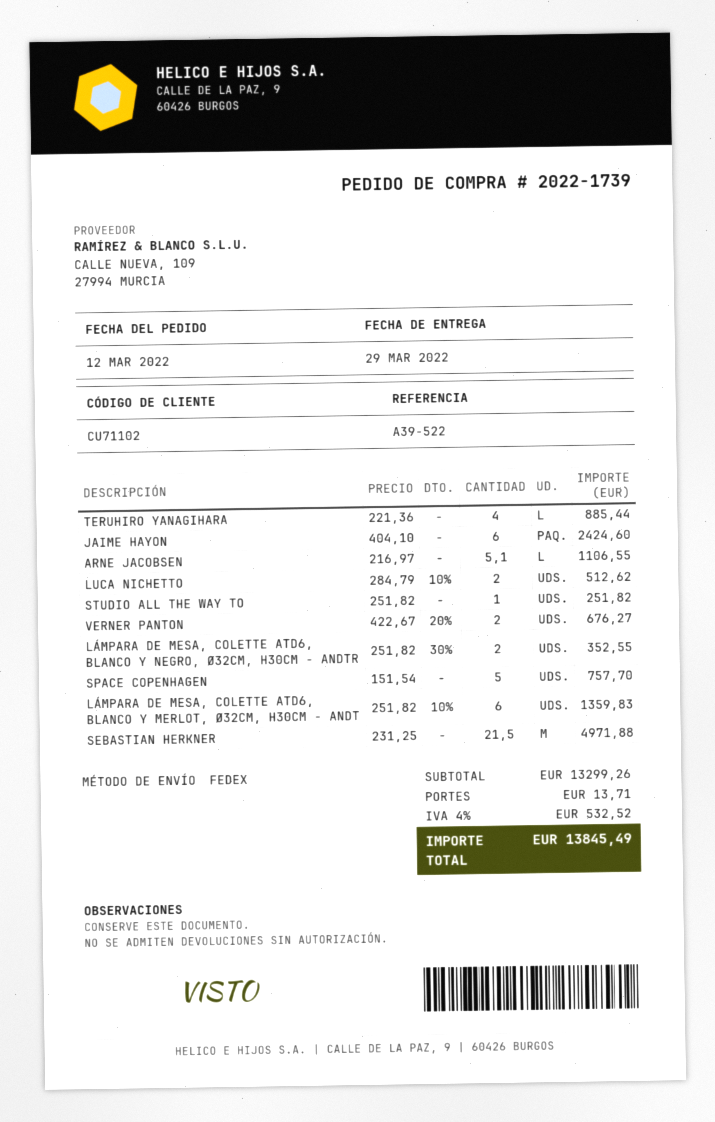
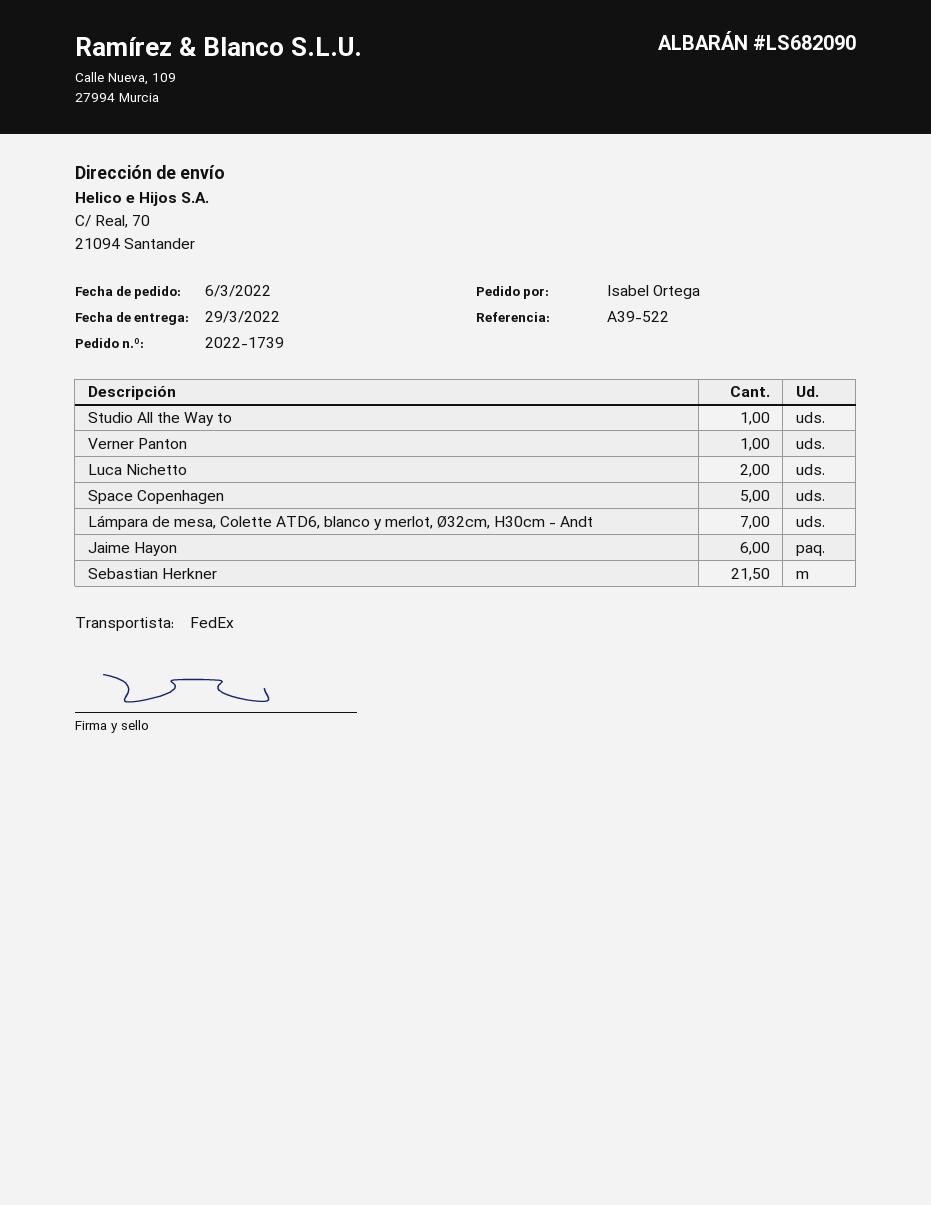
order date: 2022-03-12 -> 2022-03-06
TERUHIRO YANAGIHARA: 4 -> none
ARNE JACOBSEN: 5.1 -> none
VERNER PANTON: 2 -> 1
LÁMPARA DE MESA, COLETTE ATD6, BLANCO Y NEGRO, Ø32CM, H30CM - ANDTR: 2 -> none
LÁMPARA DE MESA, COLETTE ATD6, BLANCO Y MERLOT, Ø32CM, H30CM - ANDT: 6 -> 7

